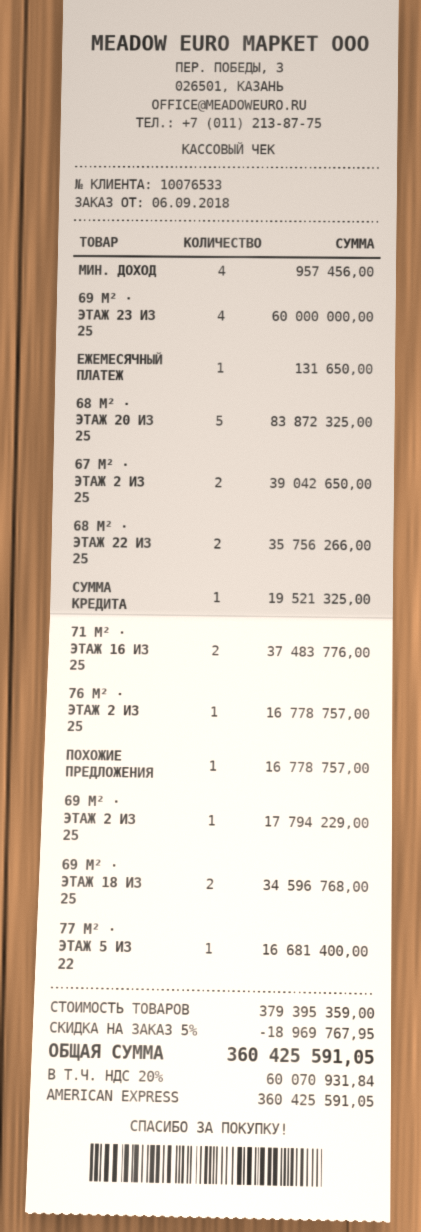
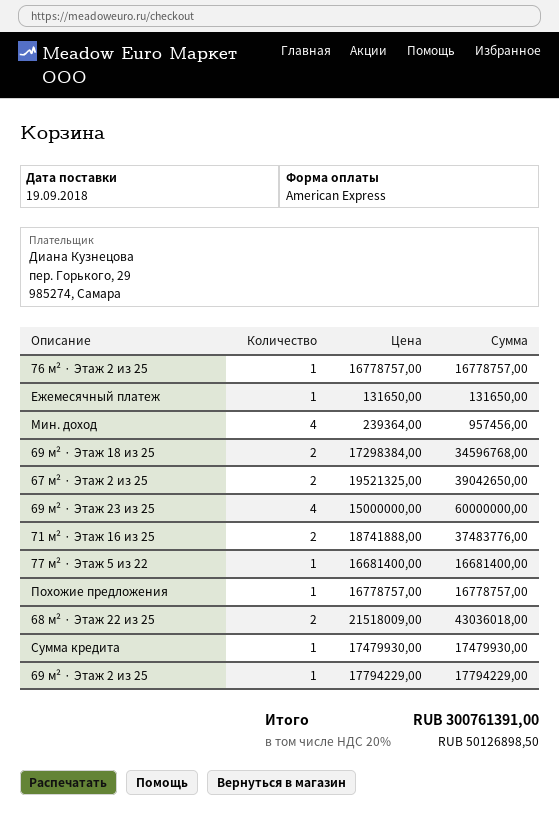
68 М² · ЭТАЖ 20 ИЗ 25: 5 for 83872325.00 -> none
68 М² · ЭТАЖ 22 ИЗ 25: 2 for 35756266.00 -> 2 for 43036018.00
СУММА КРЕДИТА: 1 for 19521325.00 -> 1 for 17479930.00
discount: 5% = 18969767.95 -> none
tax: 20% = 60070931.84 -> 20% = 50126898.50
total: 360425591.05 -> 300761391.00

